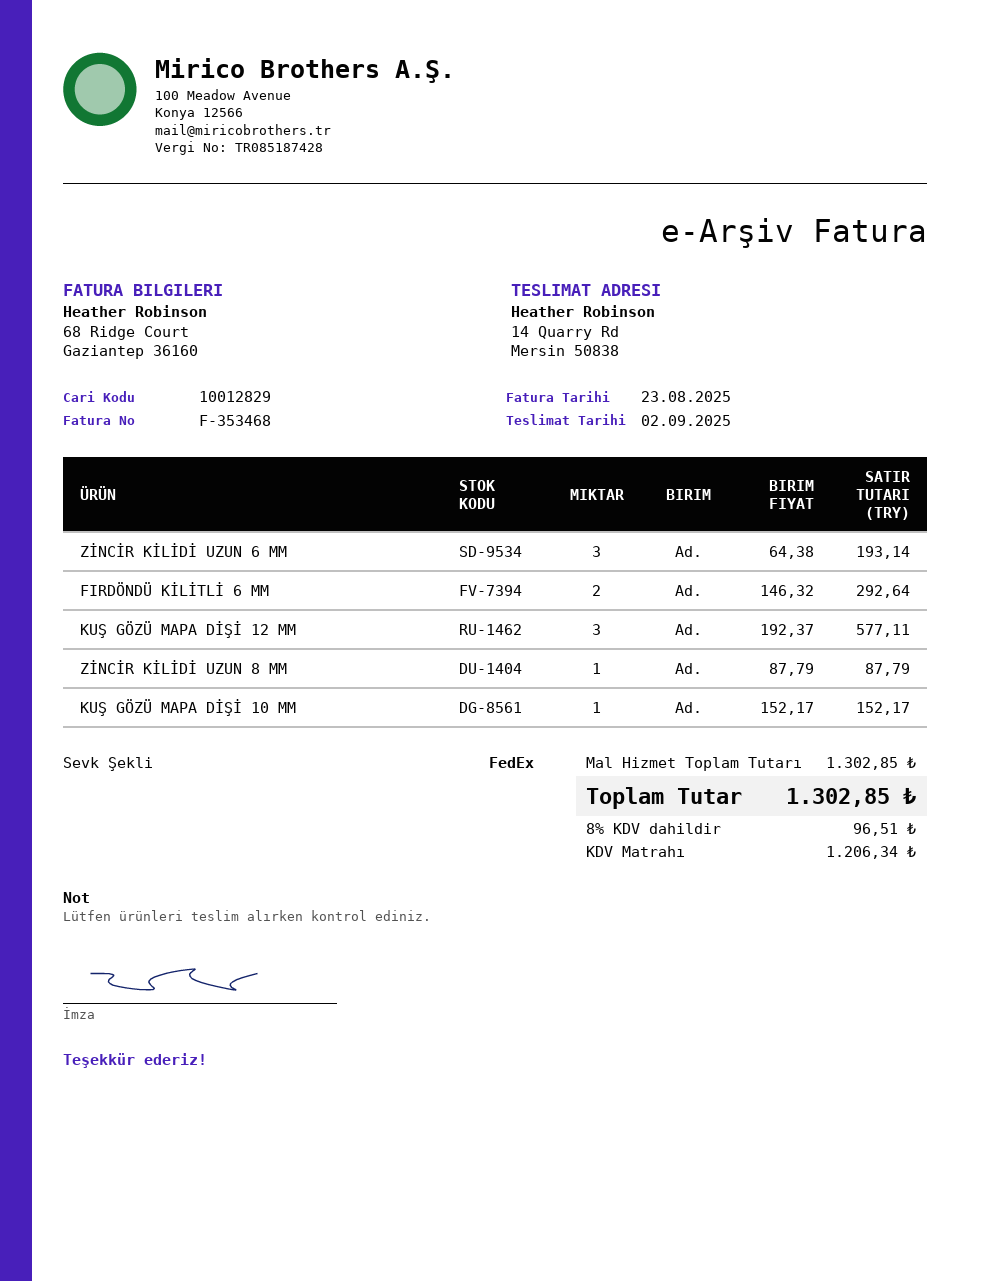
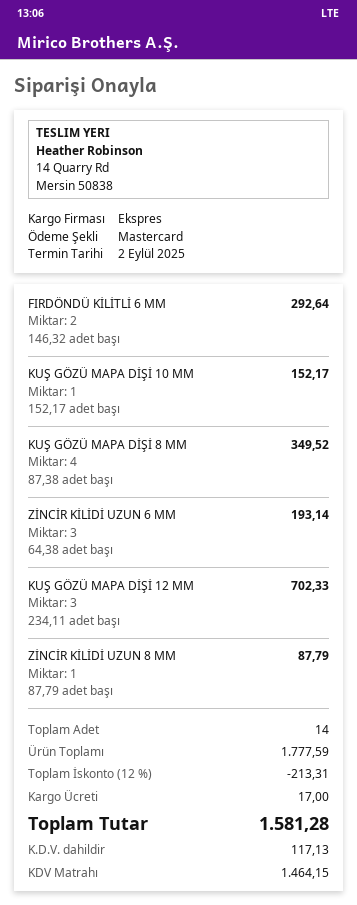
shipping method: FedEx -> express
KUŞ GÖZÜ MAPA DİŞİ 12 MM: 3 x 192.37 = 577.11 -> 3 x 234.11 = 702.33
KUŞ GÖZÜ MAPA DİŞİ 8 MM: none -> 4 x 87.38 = 349.52
subtotal: 1302.85 -> 1777.59
discount: none -> 12% = 213.31
shipping: none -> 17.00
net: 1206.34 -> 1464.15
tax: 96.51 -> 117.13
total: 1302.85 -> 1581.28

